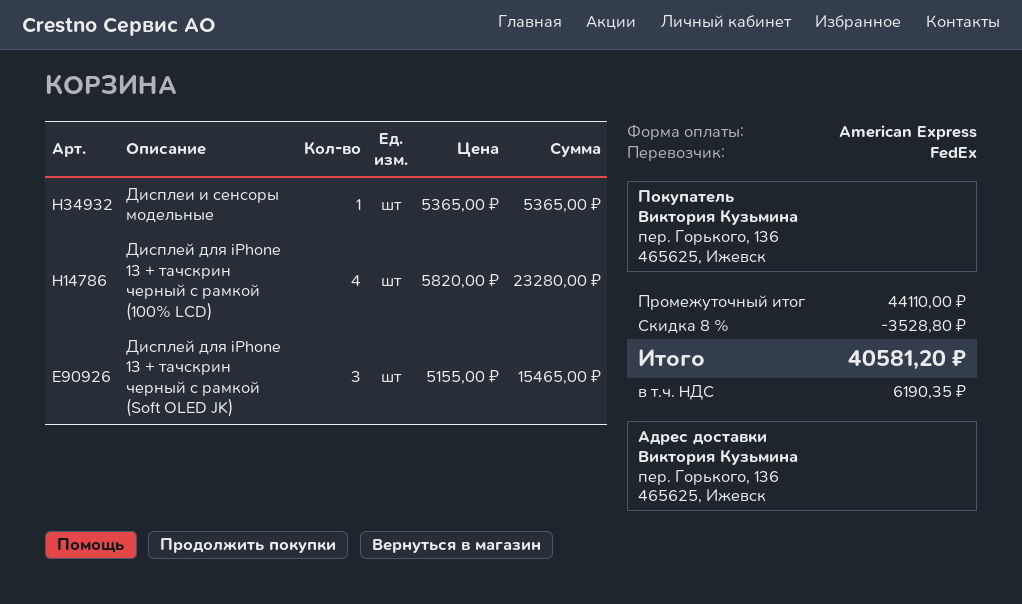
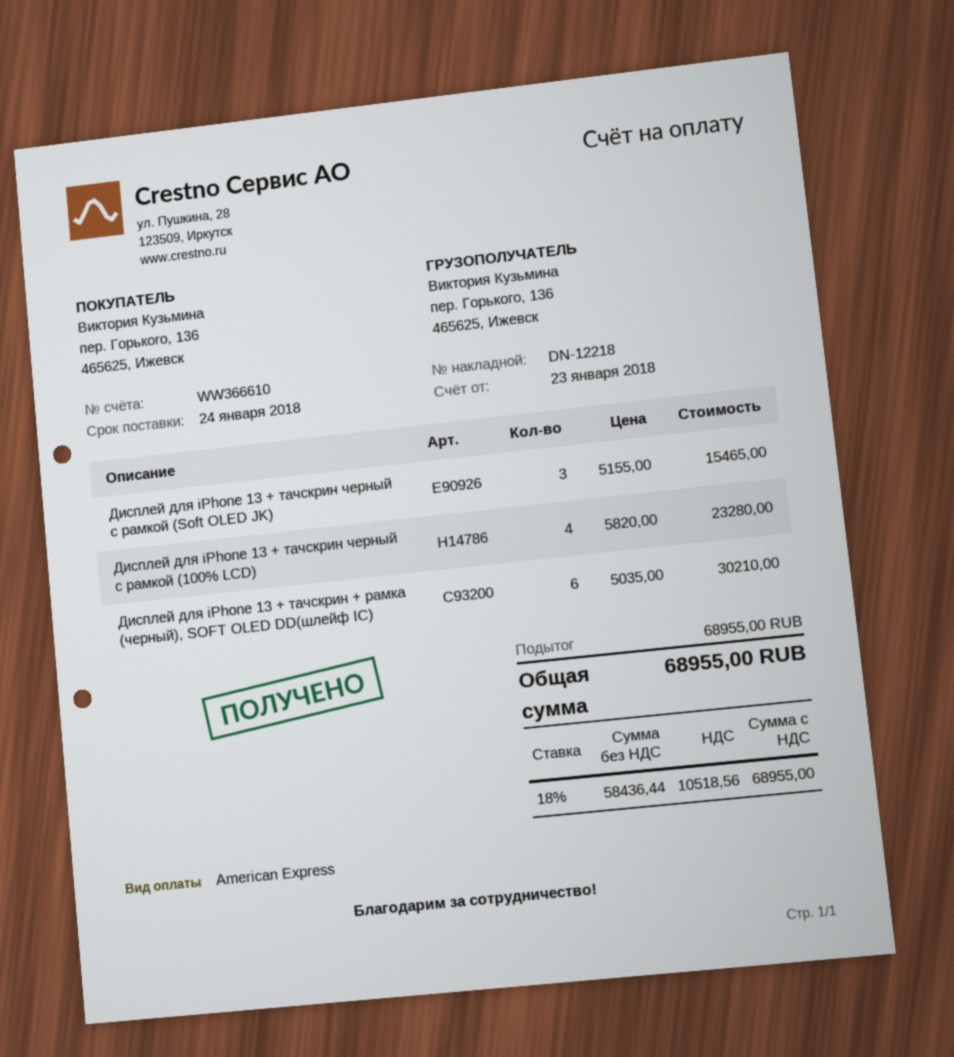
Дисплеи и сенсоры модельные: 1 x 5365.00 = 5365.00 -> none
Дисплей для iPhone 13 + тачскрин + рамка (черный), SOFT OLED DD(шлейф IC): none -> 6 x 5035.00 = 30210.00
subtotal: 44110.00 -> 68955.00
discount: 8% = 3528.80 -> none
tax: 6190.35 -> 10518.56
total: 40581.20 -> 68955.00

